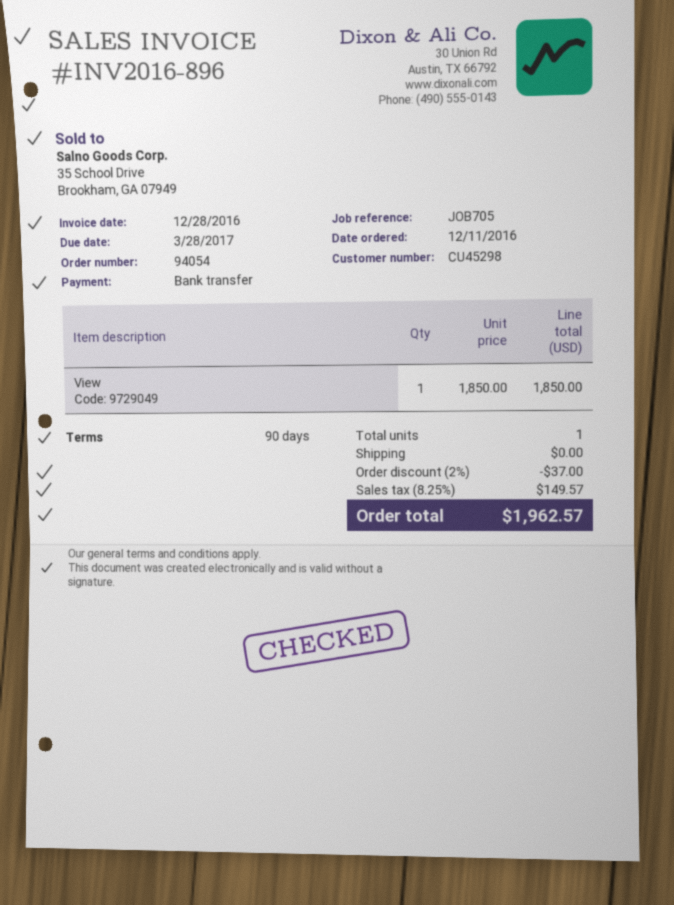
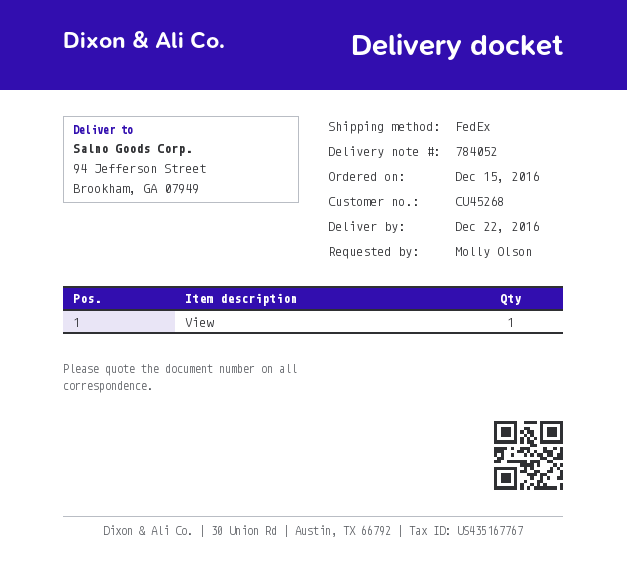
order date: 2016-12-11 -> 2016-12-15
customer number: CU45298 -> CU45268

